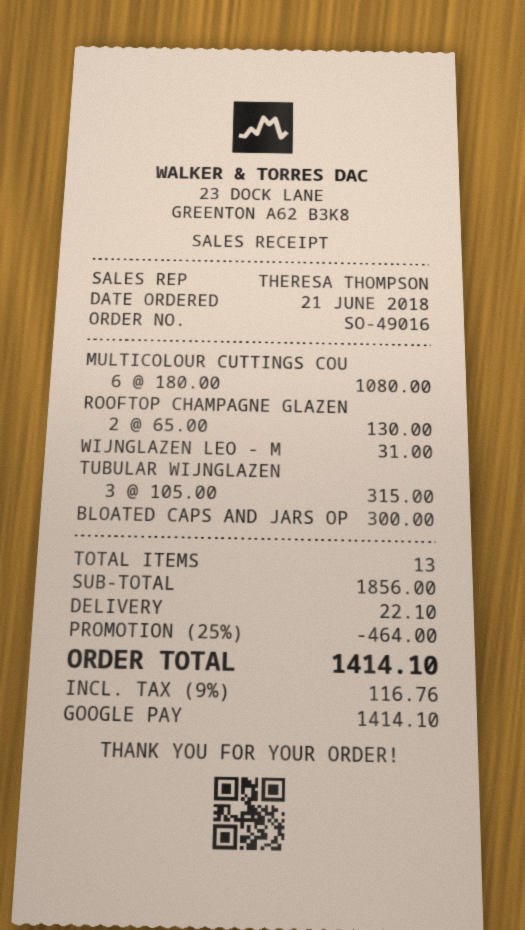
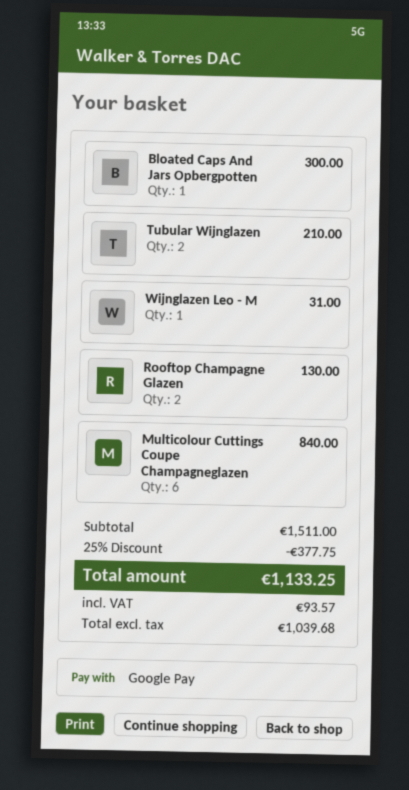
MULTICOLOUR CUTTINGS COU: 6 for 1080.00 -> 6 for 840.00
TUBULAR WIJNGLAZEN: 3 for 315.00 -> 2 for 210.00
subtotal: 1856.00 -> 1511.00
discount: 25% = 464.00 -> 25% = 377.75
shipping: 22.10 -> none
tax: 116.76 -> 93.57
total: 1414.10 -> 1133.25

